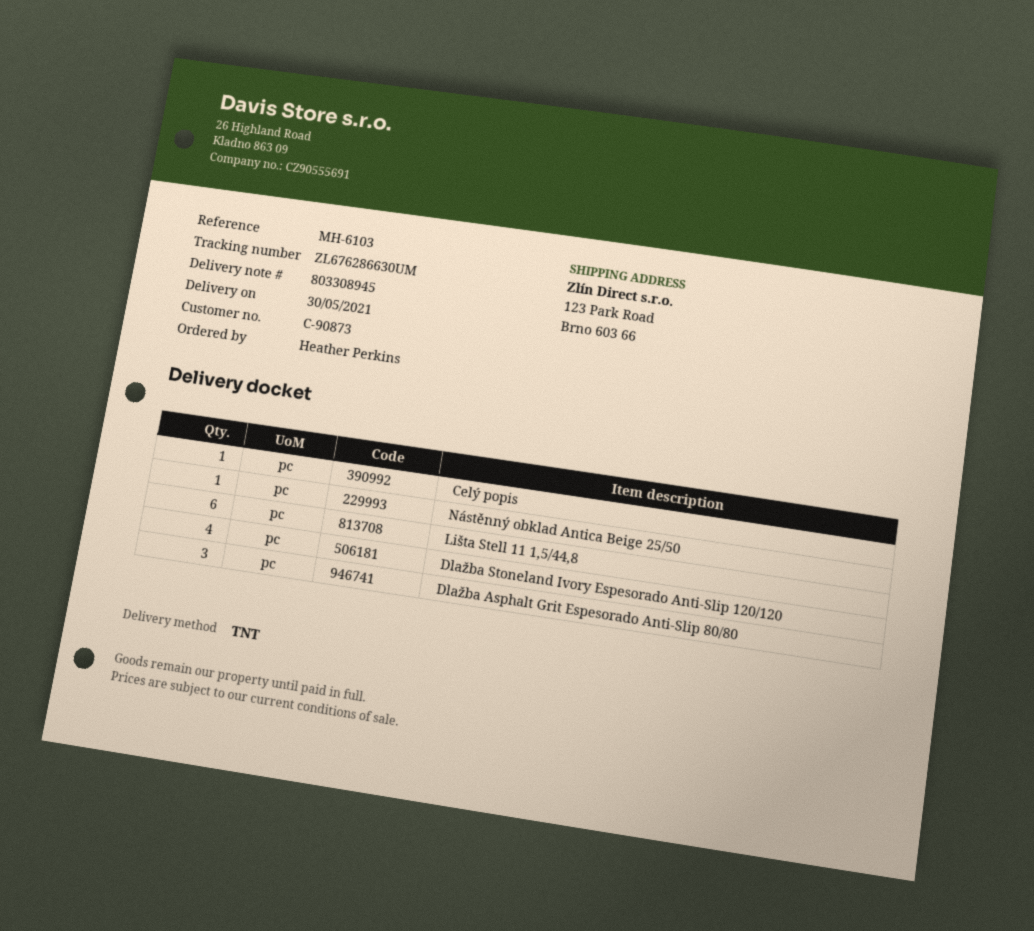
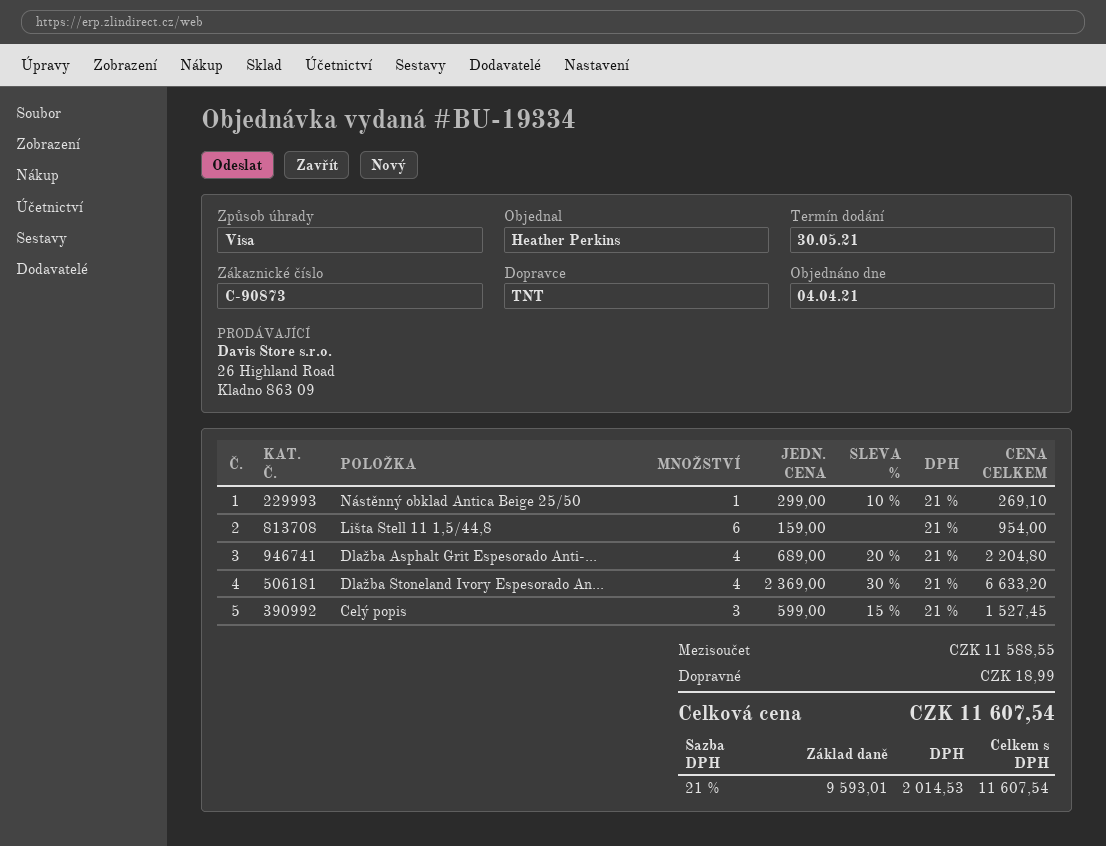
Celý popis: 1 -> 3
Dlažba Asphalt Grit Espesorado Anti-Slip 80/80: 3 -> 4

